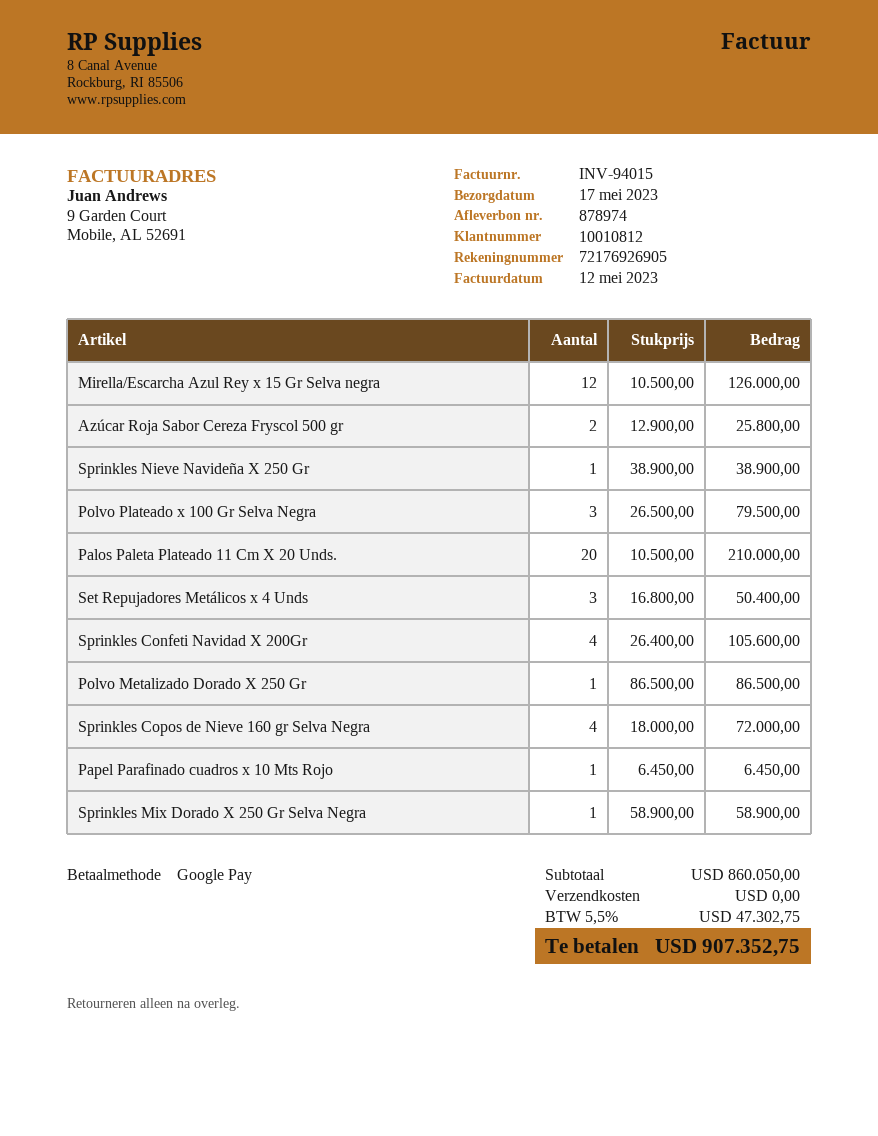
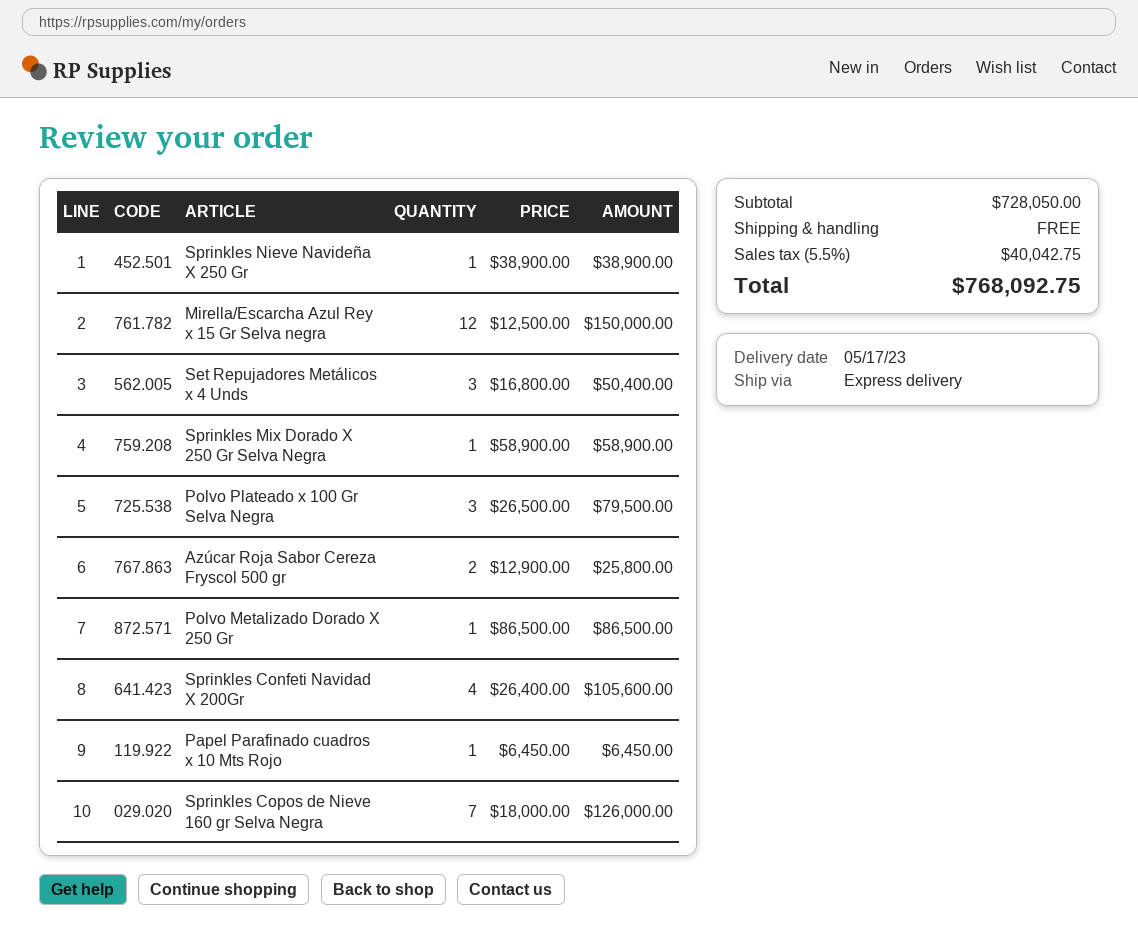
Mirella/Escarcha Azul Rey x 15 Gr Selva negra: 12 x 10500.00 = 126000.00 -> 12 x 12500.00 = 150000.00
Palos Paleta Plateado 11 Cm X 20 Unds.: 20 x 10500.00 = 210000.00 -> none
Sprinkles Copos de Nieve 160 gr Selva Negra: 4 x 18000.00 = 72000.00 -> 7 x 18000.00 = 126000.00
subtotal: 860050.00 -> 728050.00
tax: 5.5% = 47302.75 -> 5.5% = 40042.75
total: 907352.75 -> 768092.75

